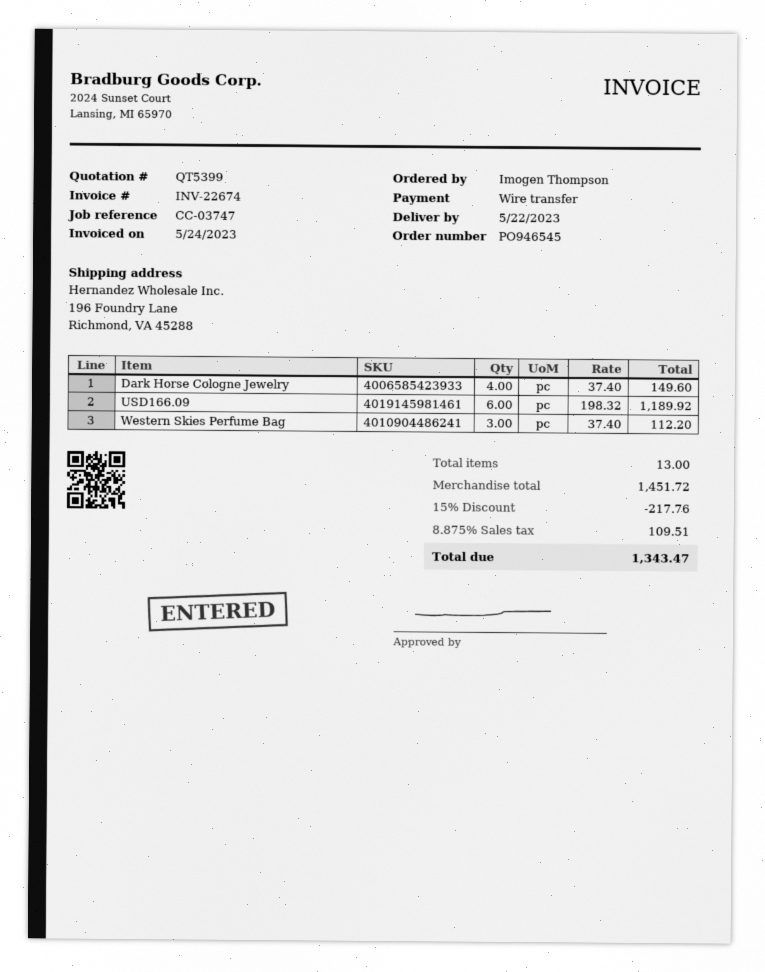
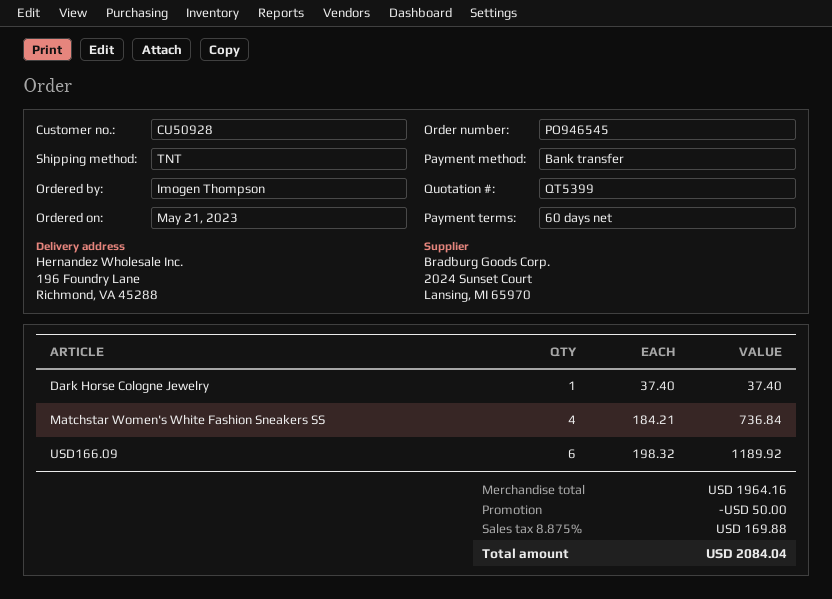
Dark Horse Cologne Jewelry: 4 x 37.40 = 149.60 -> 1 x 37.40 = 37.40
Western Skies Perfume Bag: 3 x 37.40 = 112.20 -> none
Matchstar Women's White Fashion Sneakers SS: none -> 4 x 184.21 = 736.84
subtotal: 1451.72 -> 1964.16
discount: 217.76 -> 50.00
tax: 8.875% = 109.51 -> 8.875% = 169.88
total: 1343.47 -> 2084.04

